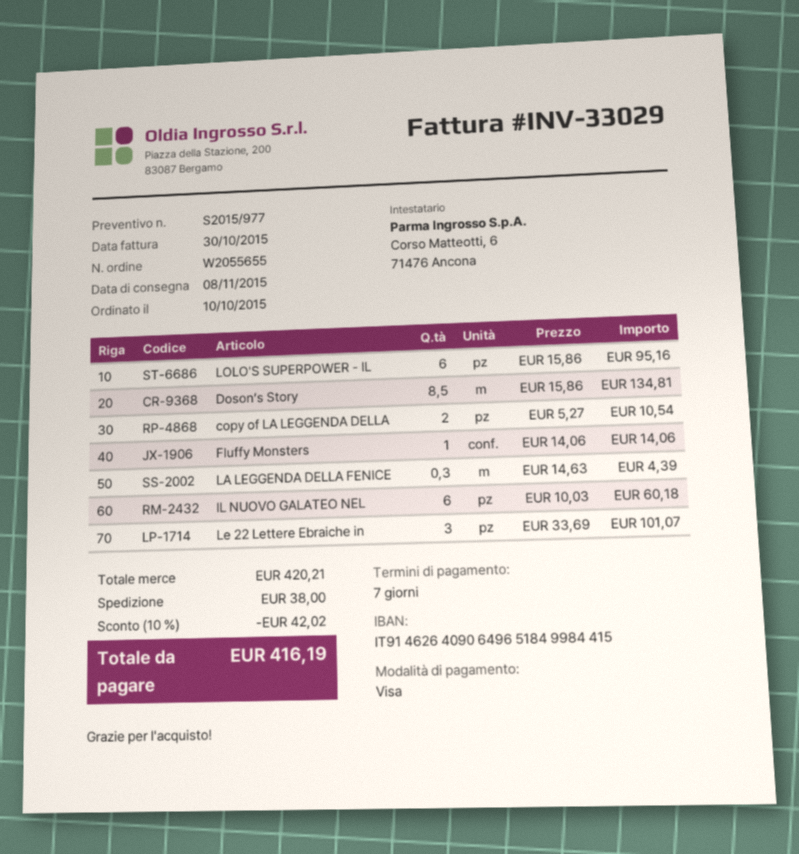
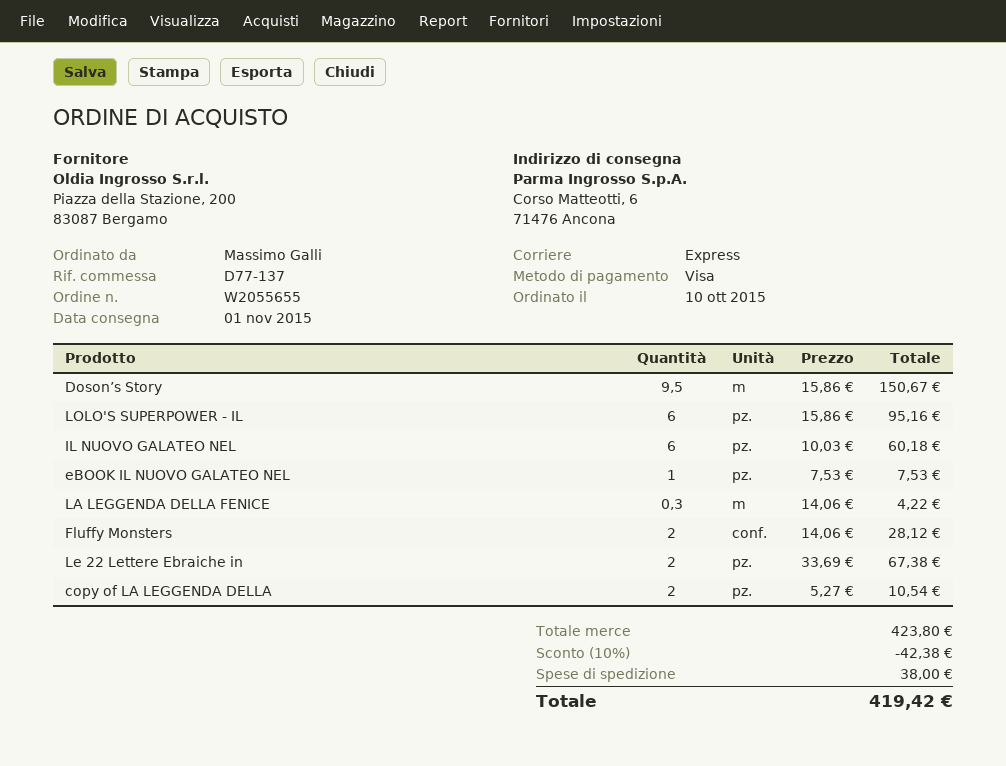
delivery date: 2015-11-08 -> 2015-11-01
Doson’s Story: 8.5 x 15.86 = 134.81 -> 9.5 x 15.86 = 150.67
Fluffy Monsters: 1 x 14.06 = 14.06 -> 2 x 14.06 = 28.12
LA LEGGENDA DELLA FENICE: 0.3 x 14.63 = 4.39 -> 0.3 x 14.06 = 4.22
Le 22 Lettere Ebraiche in: 3 x 33.69 = 101.07 -> 2 x 33.69 = 67.38
eBOOK IL NUOVO GALATEO NEL: none -> 1 x 7.53 = 7.53
subtotal: 420.21 -> 423.80
discount: 10% = 42.02 -> 10% = 42.38
total: 416.19 -> 419.42

